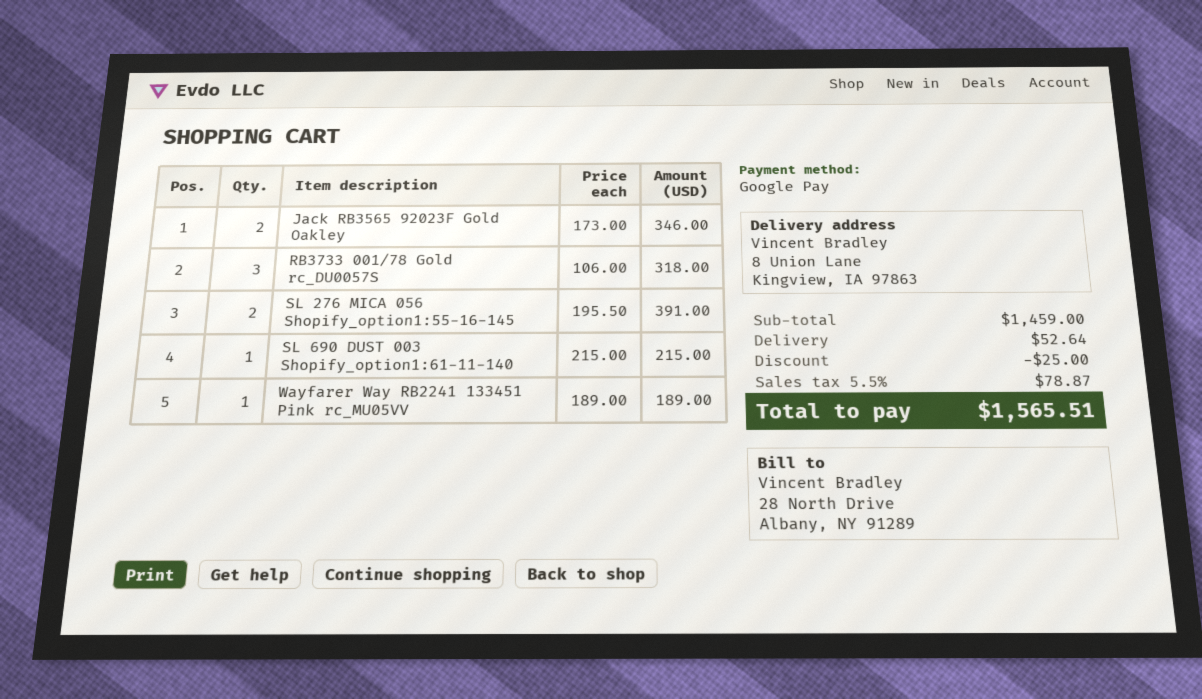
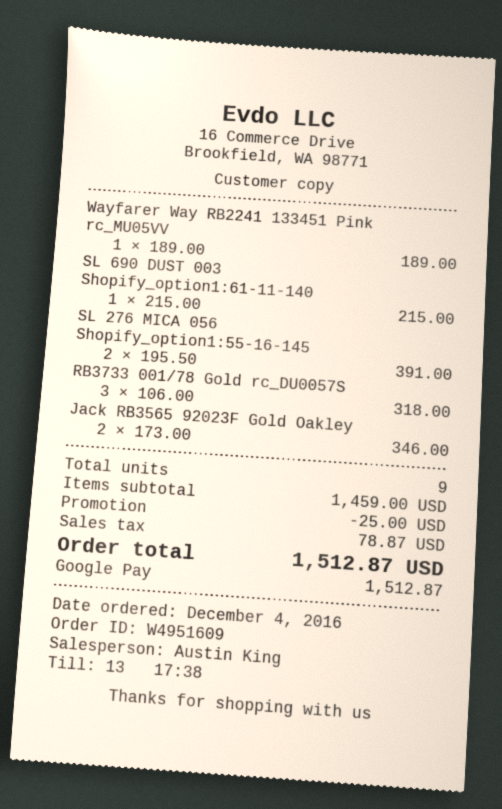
shipping: 52.64 -> none
total: 1565.51 -> 1512.87

